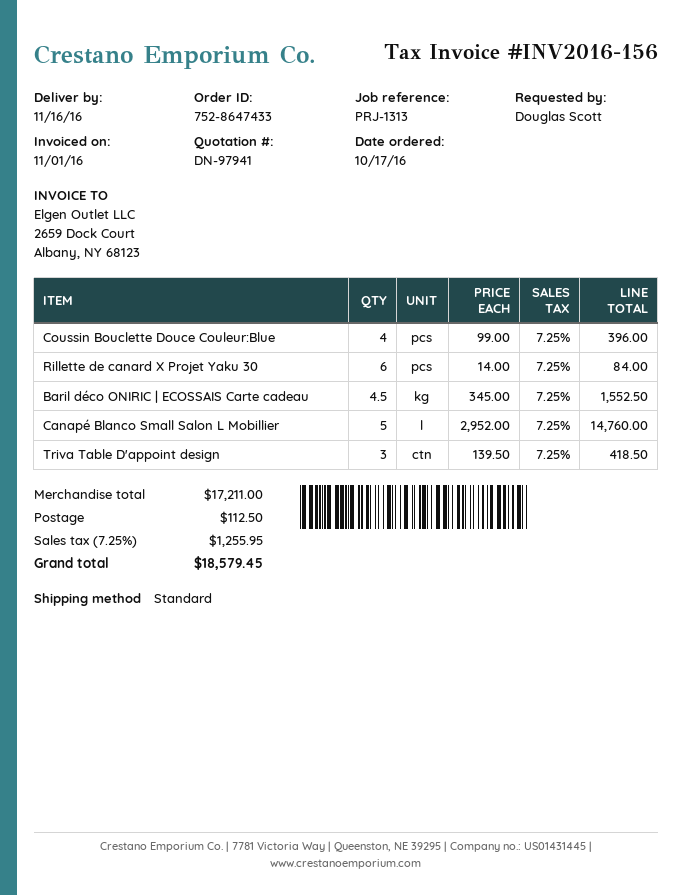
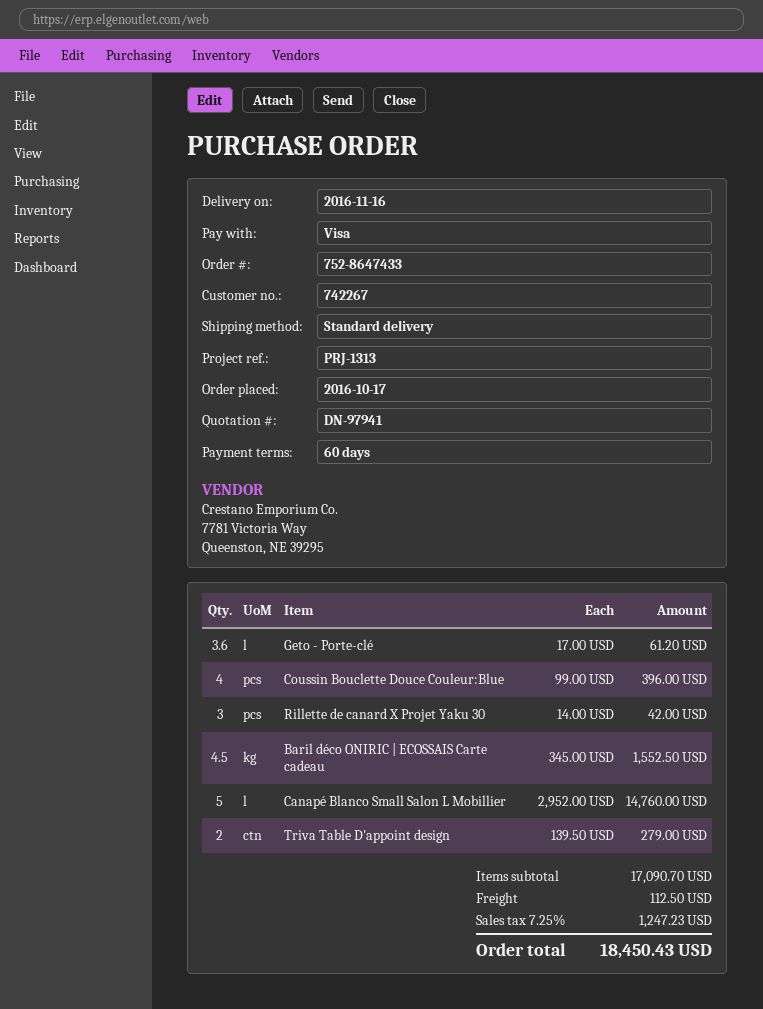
Rillette de canard X Projet Yaku 30: 6 x 14.00 = 84.00 -> 3 x 14.00 = 42.00
Triva Table D'appoint design: 3 x 139.50 = 418.50 -> 2 x 139.50 = 279.00
Geto - Porte-clé: none -> 3.6 x 17.00 = 61.20
subtotal: 17211.00 -> 17090.70
tax: 7.25% = 1255.95 -> 7.25% = 1247.23
total: 18579.45 -> 18450.43

